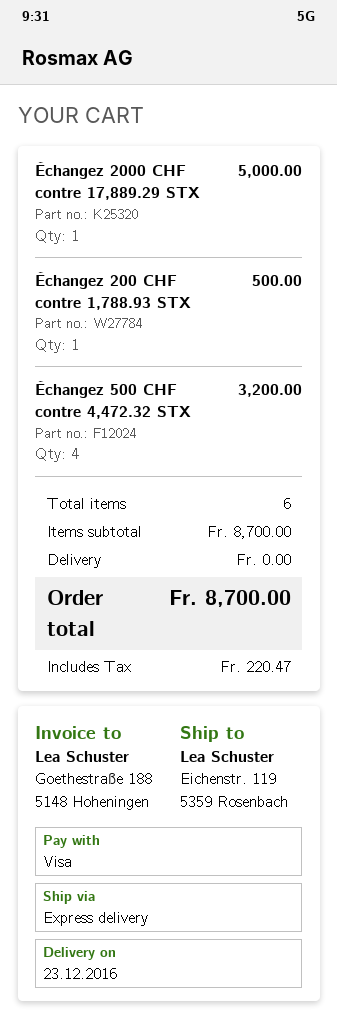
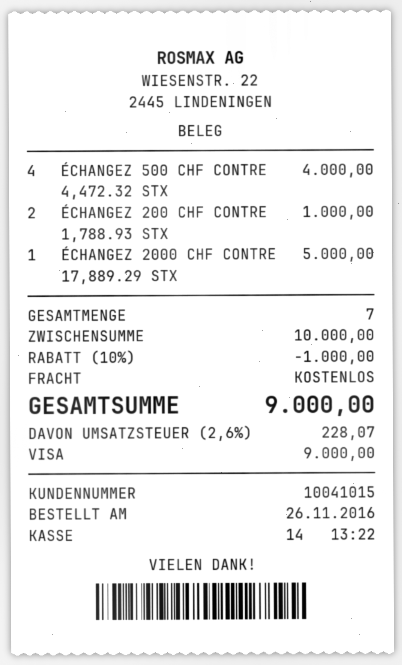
Échangez 200 CHF contre 1,788.93 STX: 1 for 500.00 -> 2 for 1000.00
Échangez 500 CHF contre 4,472.32 STX: 4 for 3200.00 -> 4 for 4000.00
total quantity: 6 -> 7
subtotal: 8700.00 -> 10000.00
discount: none -> 10% = 1000.00
tax: 220.47 -> 228.07
total: 8700.00 -> 9000.00

